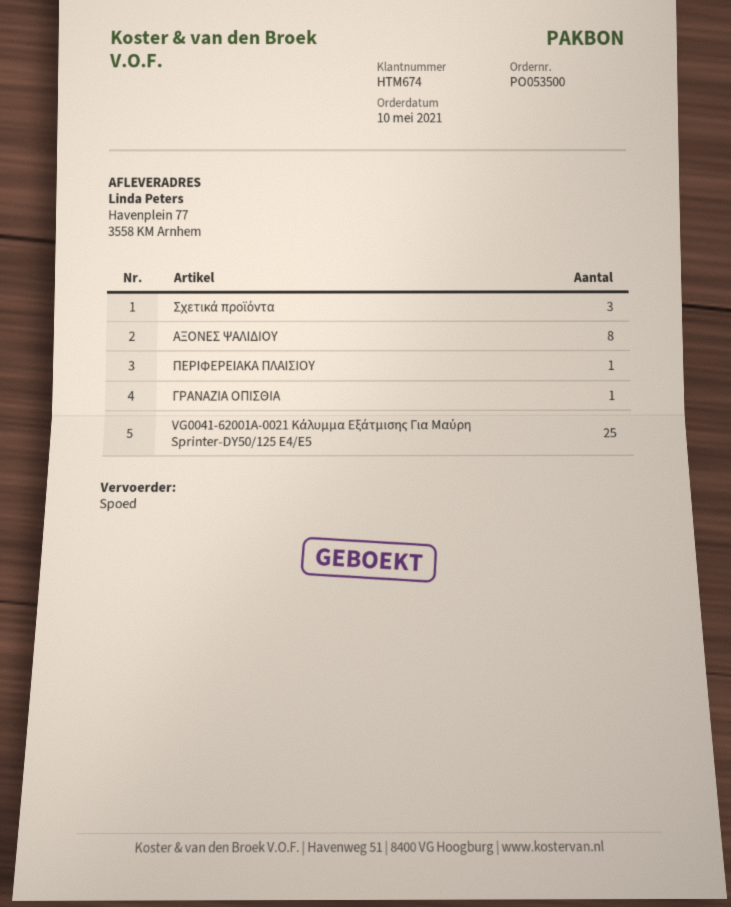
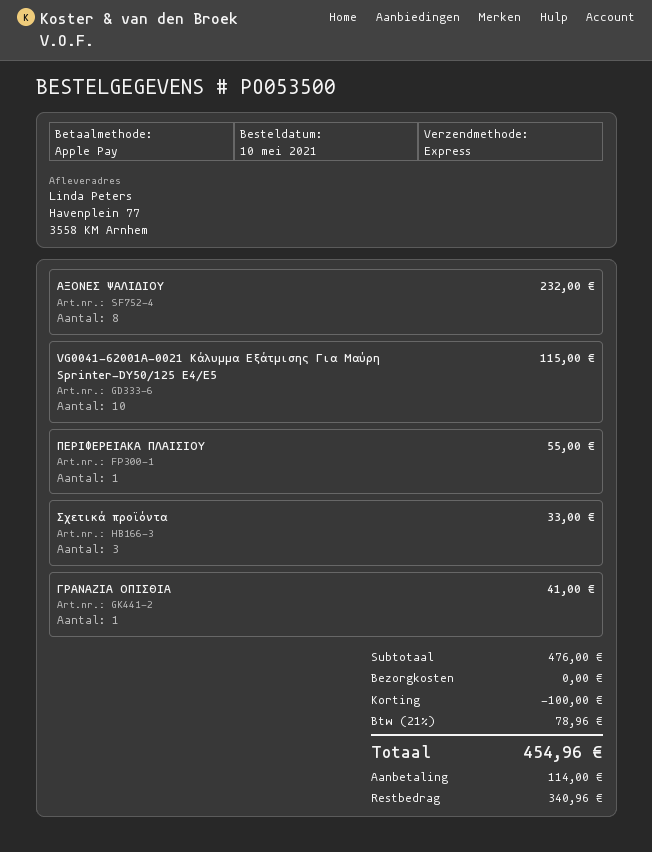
VG0041-62001A-0021 Κάλυμμα Εξάτμισης Για Μαύρη Sprinter-DY50/125 E4/E5: 25 -> 10

